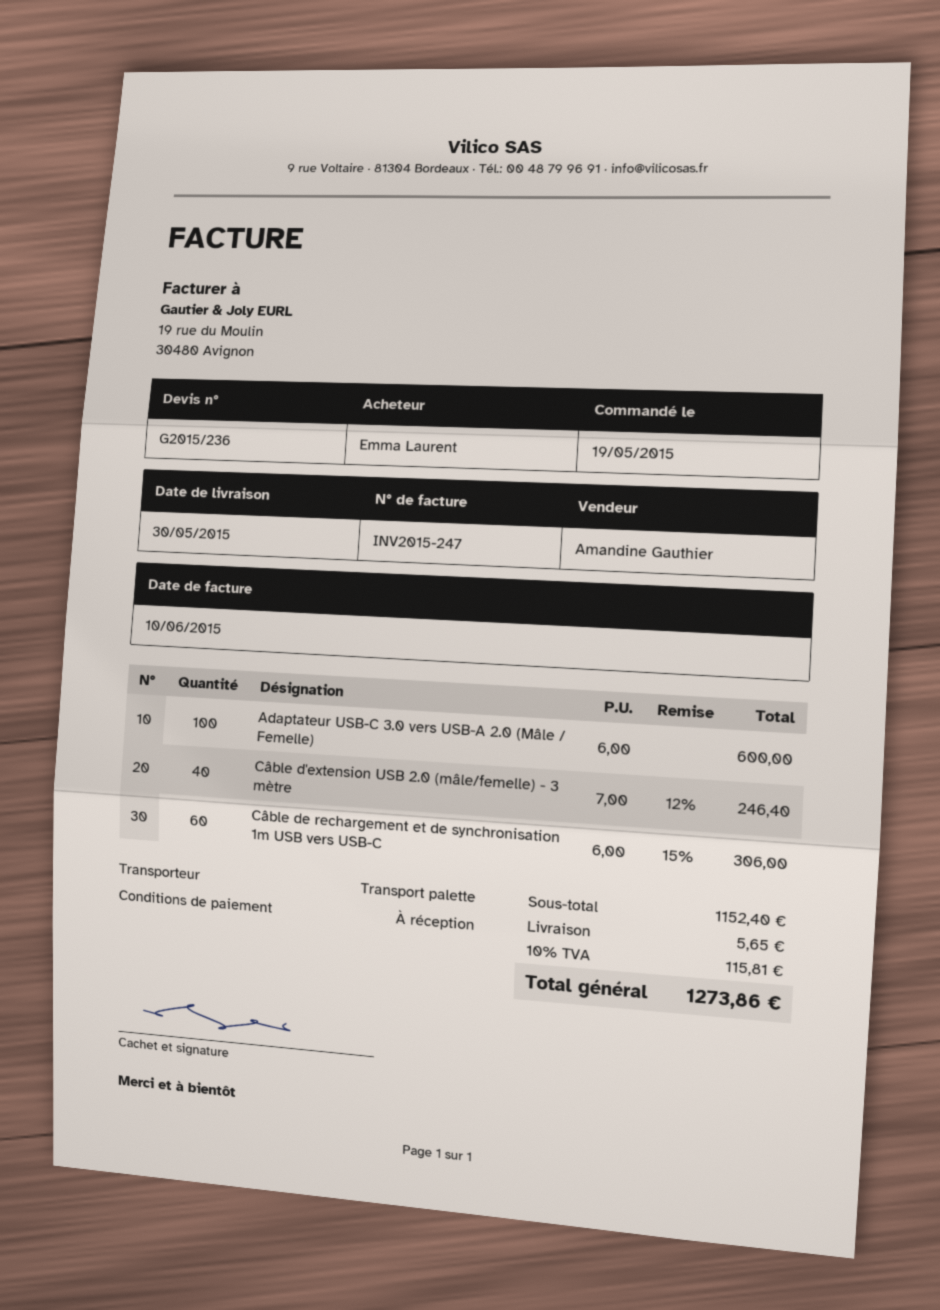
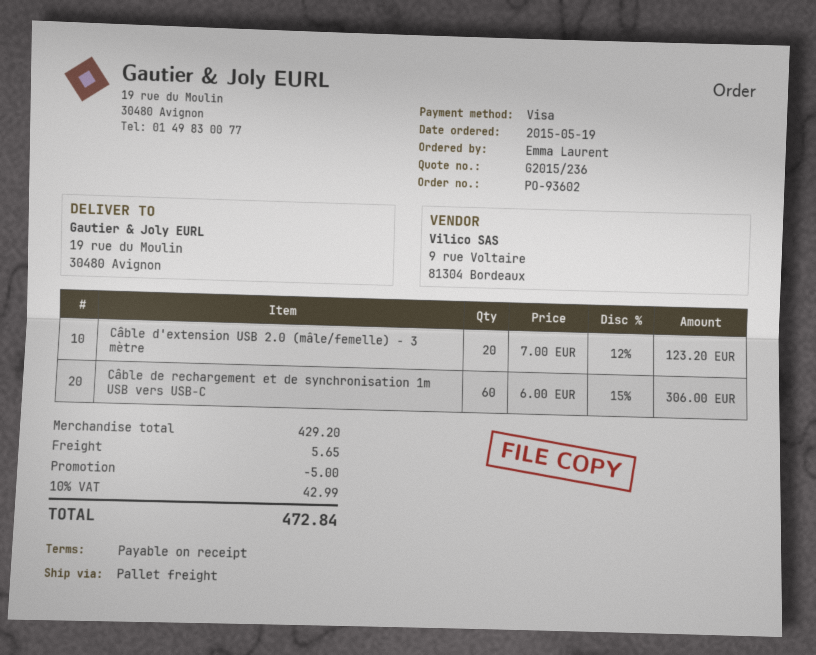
Adaptateur USB-C 3.0 vers USB-A 2.0 (Mâle / Femelle): 100 x 6.00 = 600.00 -> none
Câble d'extension USB 2.0 (mâle/femelle) - 3 mètre: 40 x 7.00 - 12% = 246.40 -> 20 x 7.00 - 12% = 123.20
subtotal: 1152.40 -> 429.20
discount: none -> 5.00
tax: 10% = 115.81 -> 10% = 42.99
total: 1273.86 -> 472.84

